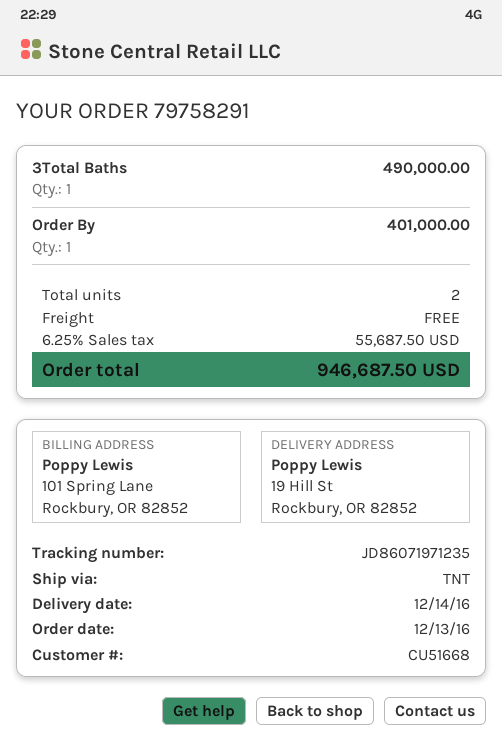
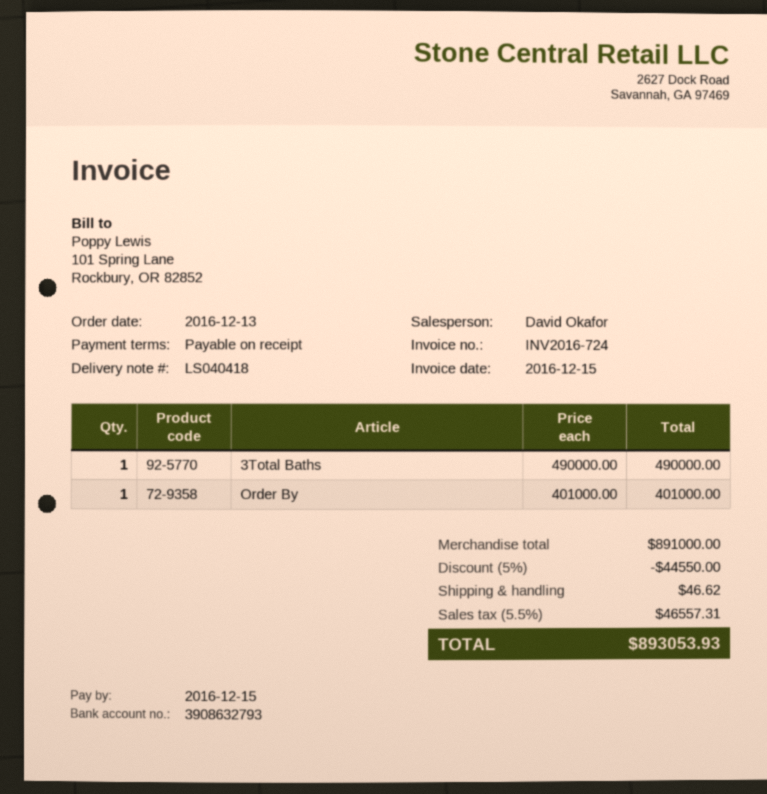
discount: none -> 5% = 44550.00
shipping: 0.00 -> 46.62
tax: 6.25% = 55687.50 -> 5.5% = 46557.31
total: 946687.50 -> 893053.93

